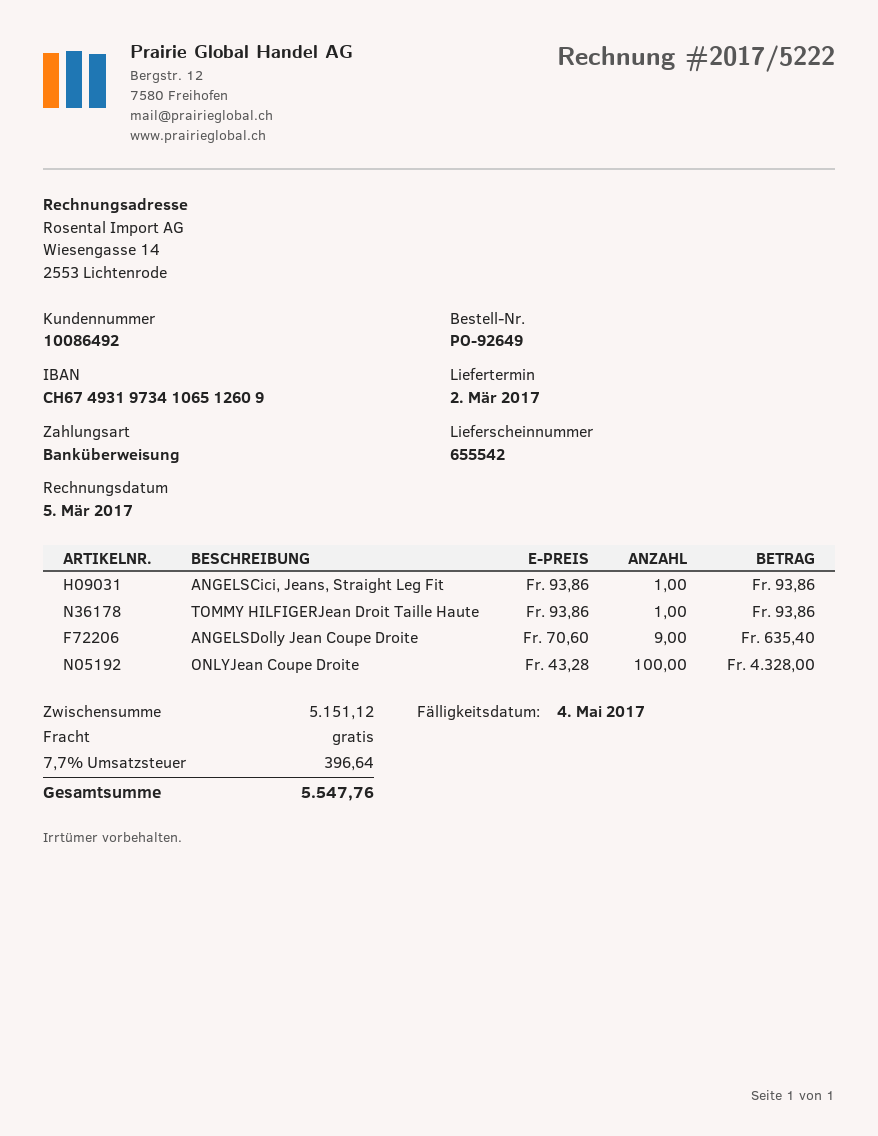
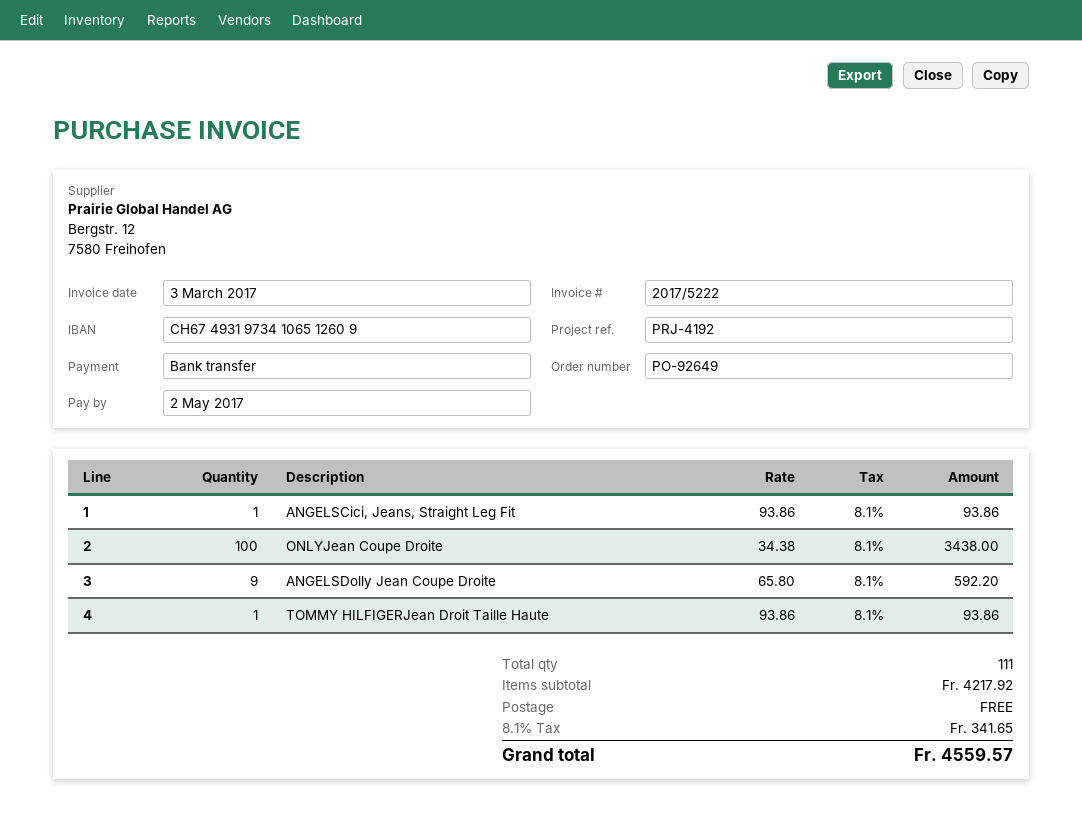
invoice date: 2017-03-05 -> 2017-03-03
due date: 2017-05-04 -> 2017-05-02
ANGELSDolly Jean Coupe Droite: 9 x 70.60 = 635.40 -> 9 x 65.80 = 592.20
ONLYJean Coupe Droite: 100 x 43.28 = 4328.00 -> 100 x 34.38 = 3438.00
subtotal: 5151.12 -> 4217.92
tax: 7.7% = 396.64 -> 8.1% = 341.65
total: 5547.76 -> 4559.57

